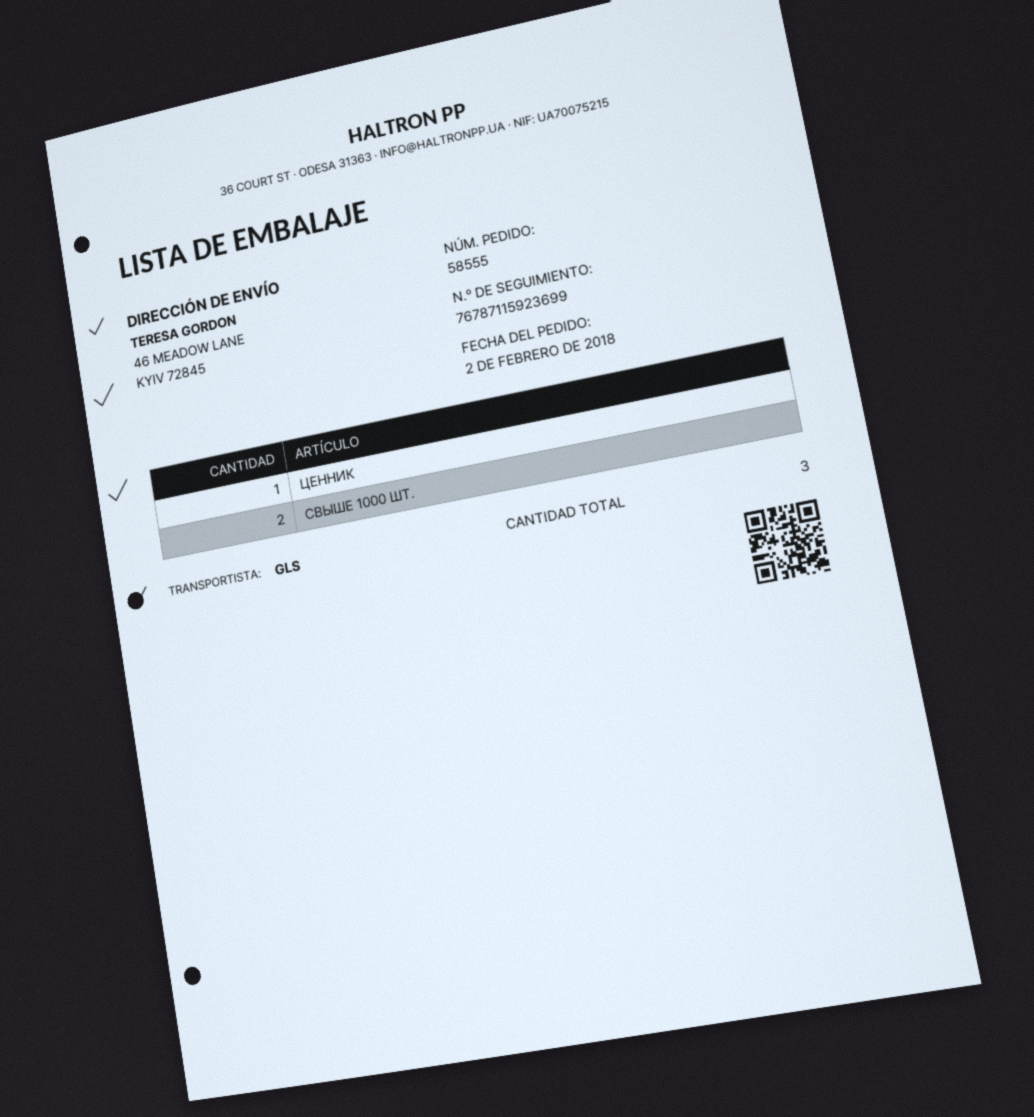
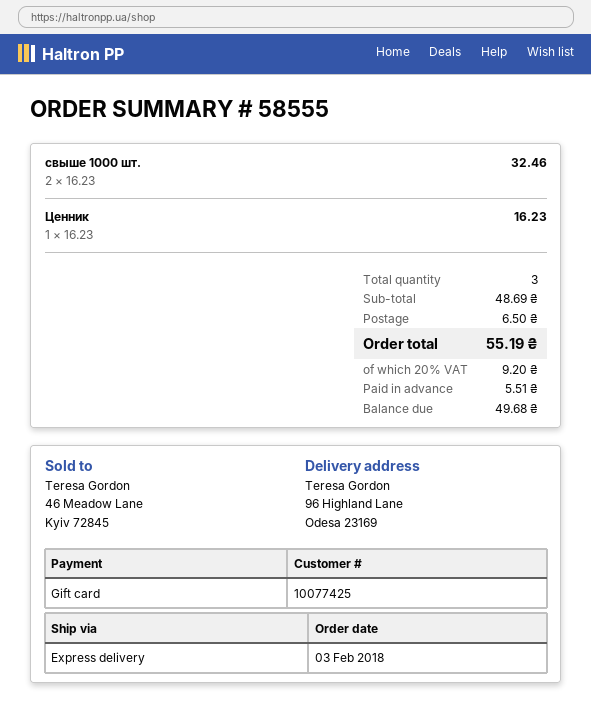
order date: 2018-02-02 -> 2018-02-03
shipping method: GLS -> express
ship to: 46 MEADOW LANE, KYIV 72845 -> 96 Highland Lane, Odesa 23169

